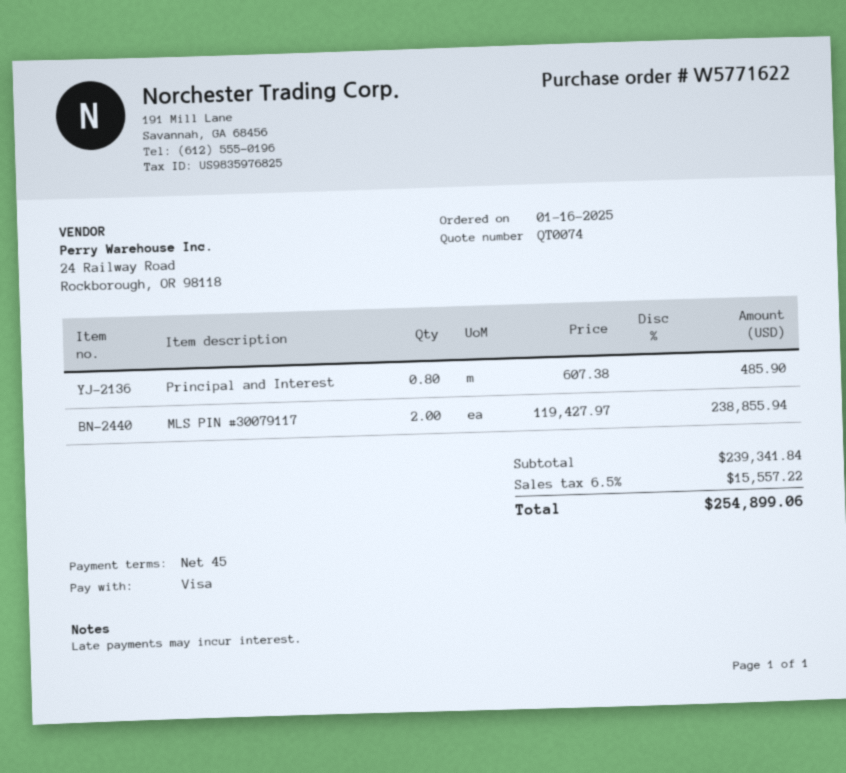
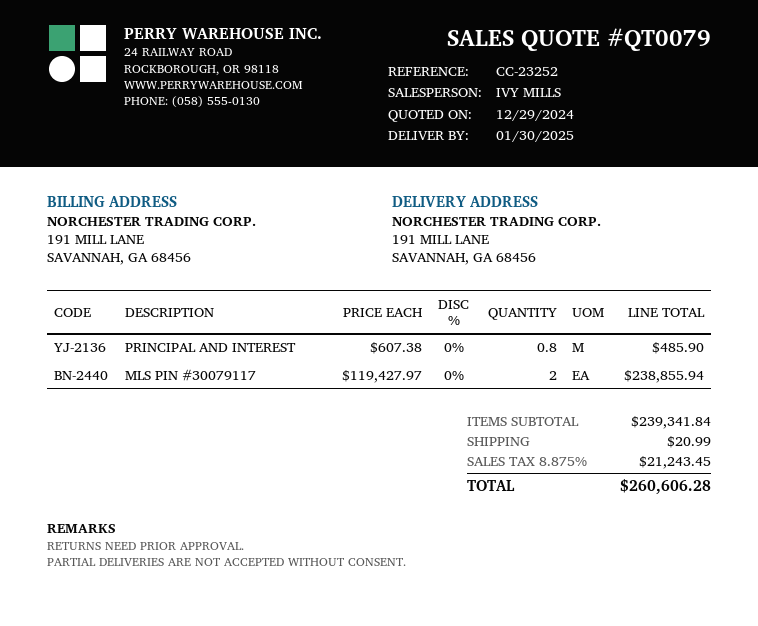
quote number: QT0074 -> QT0079
shipping: none -> 20.99
tax: 6.5% = 15557.22 -> 8.875% = 21243.45
total: 254899.06 -> 260606.28

